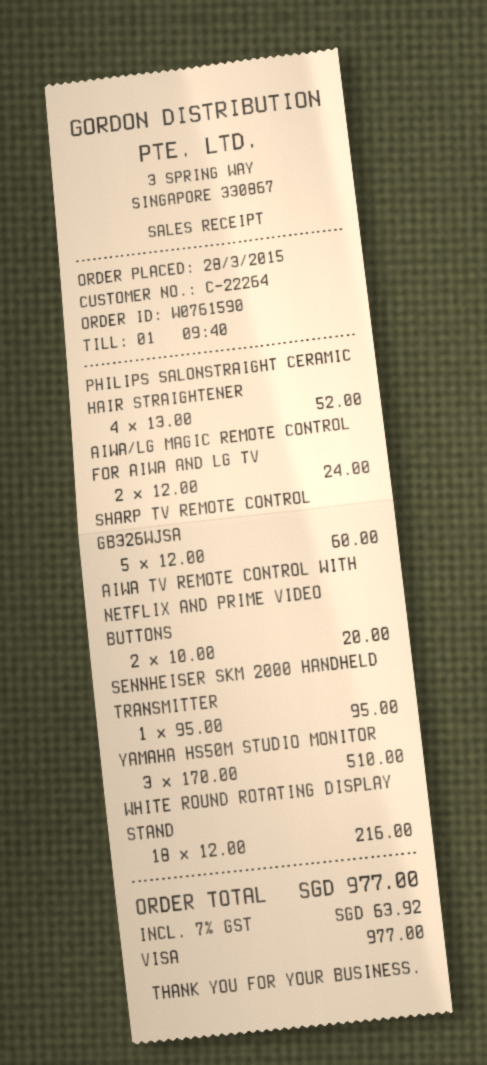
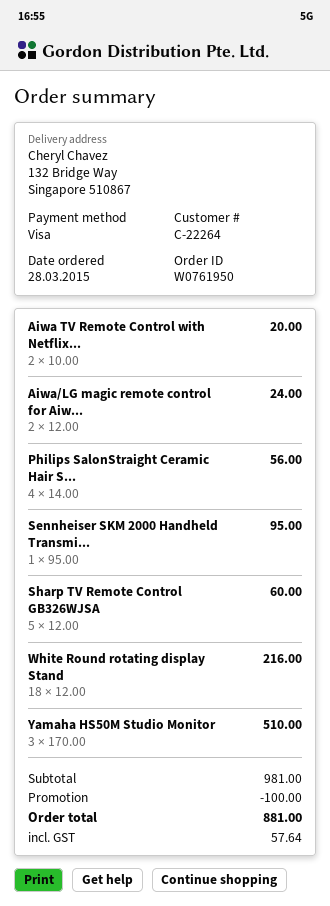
order number: W0761590 -> W0761950
PHILIPS SALONSTRAIGHT CERAMIC HAIR STRAIGHTENER: 4 x 13.00 = 52.00 -> 4 x 14.00 = 56.00
discount: none -> 100.00
tax: 63.92 -> 57.64
total: 977.00 -> 881.00

